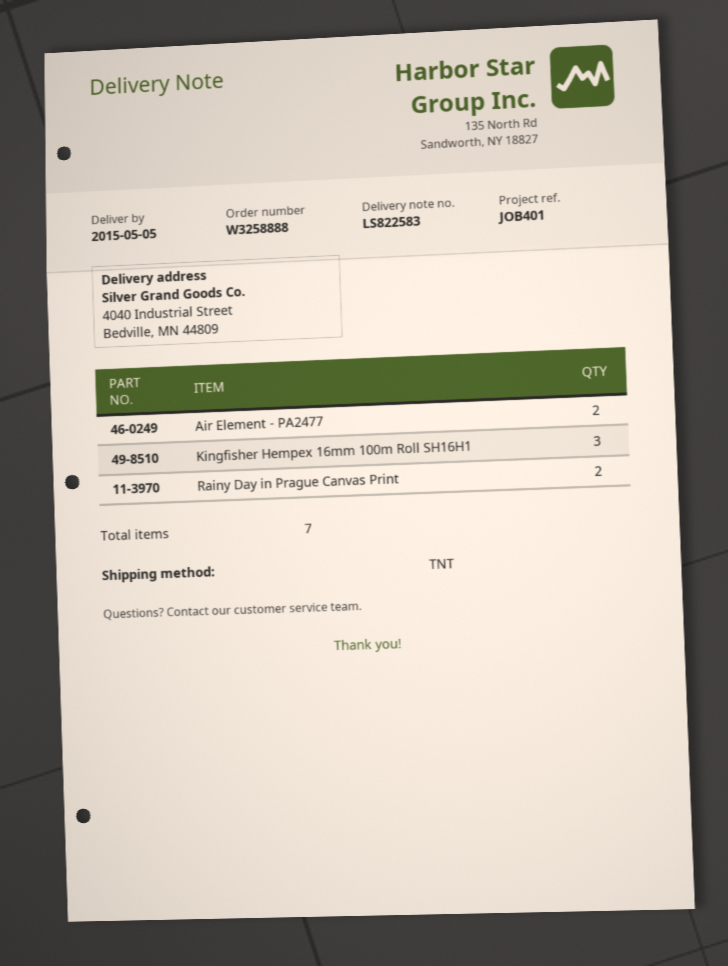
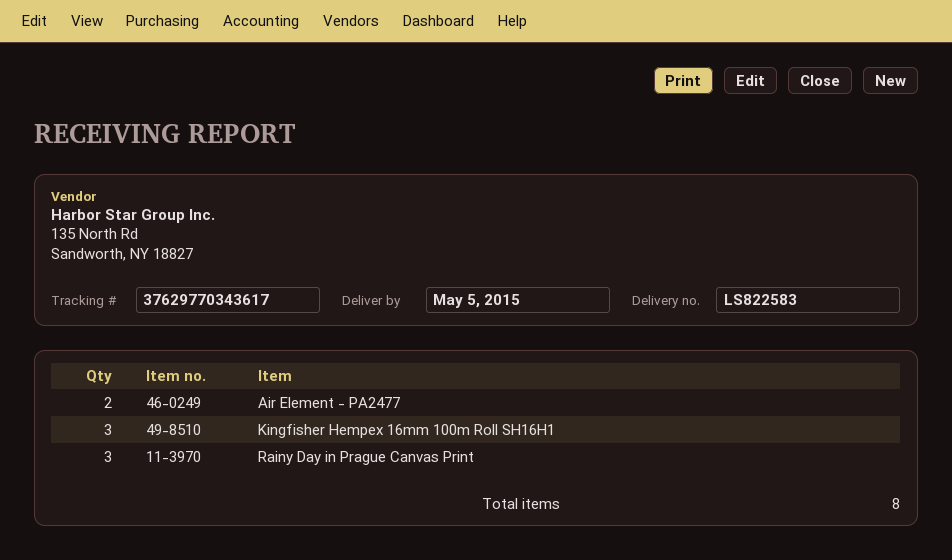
Rainy Day in Prague Canvas Print: 2 -> 3
total quantity: 7 -> 8

